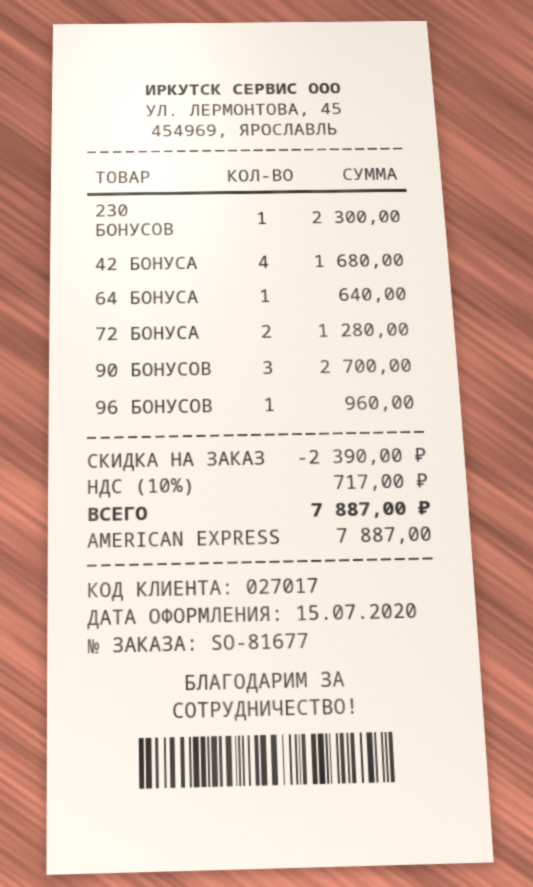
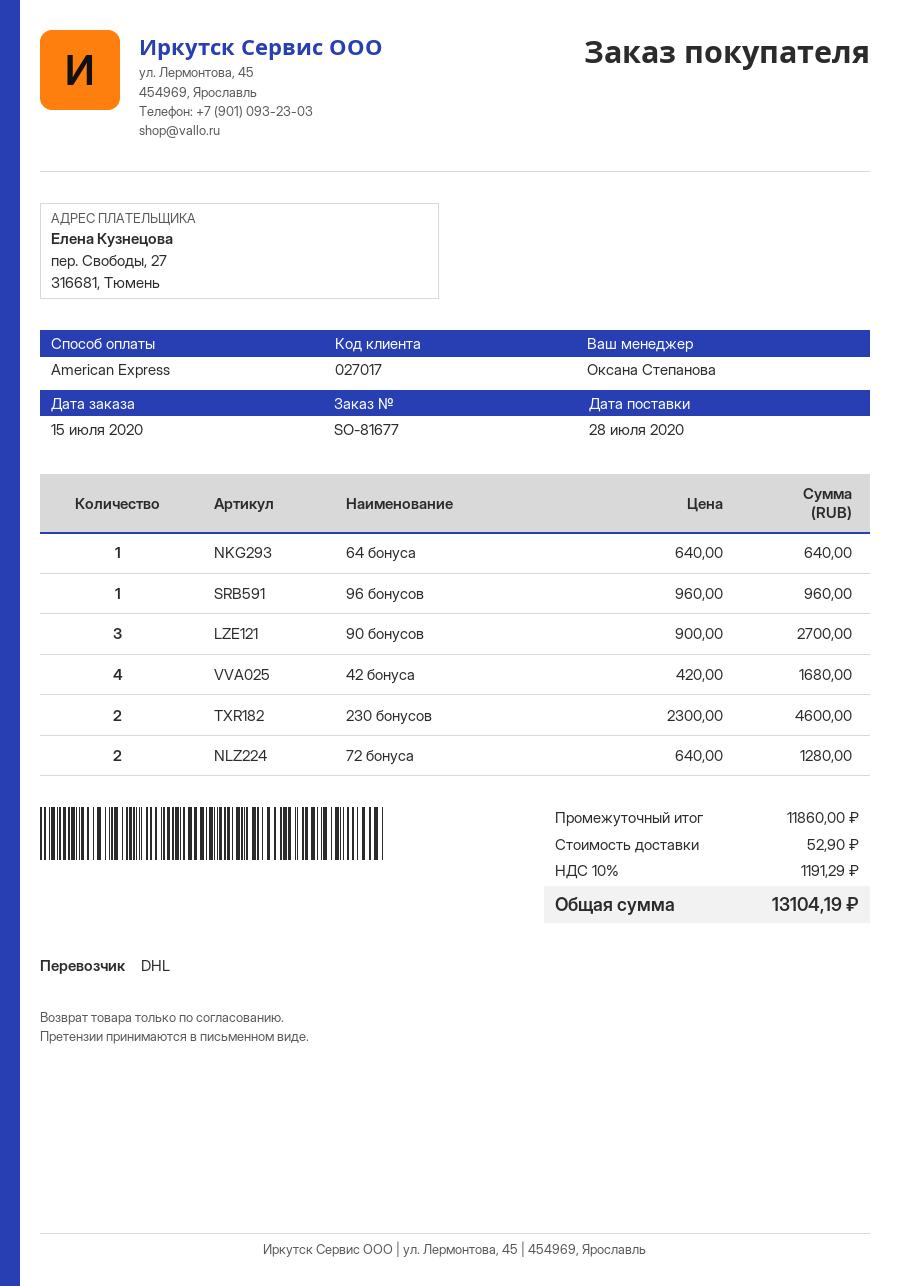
230 БОНУСОВ: 1 for 2300.00 -> 2 for 4600.00
discount: 2390.00 -> none
shipping: none -> 52.90
tax: 10% = 717.00 -> 10% = 1191.29
total: 7887.00 -> 13104.19

